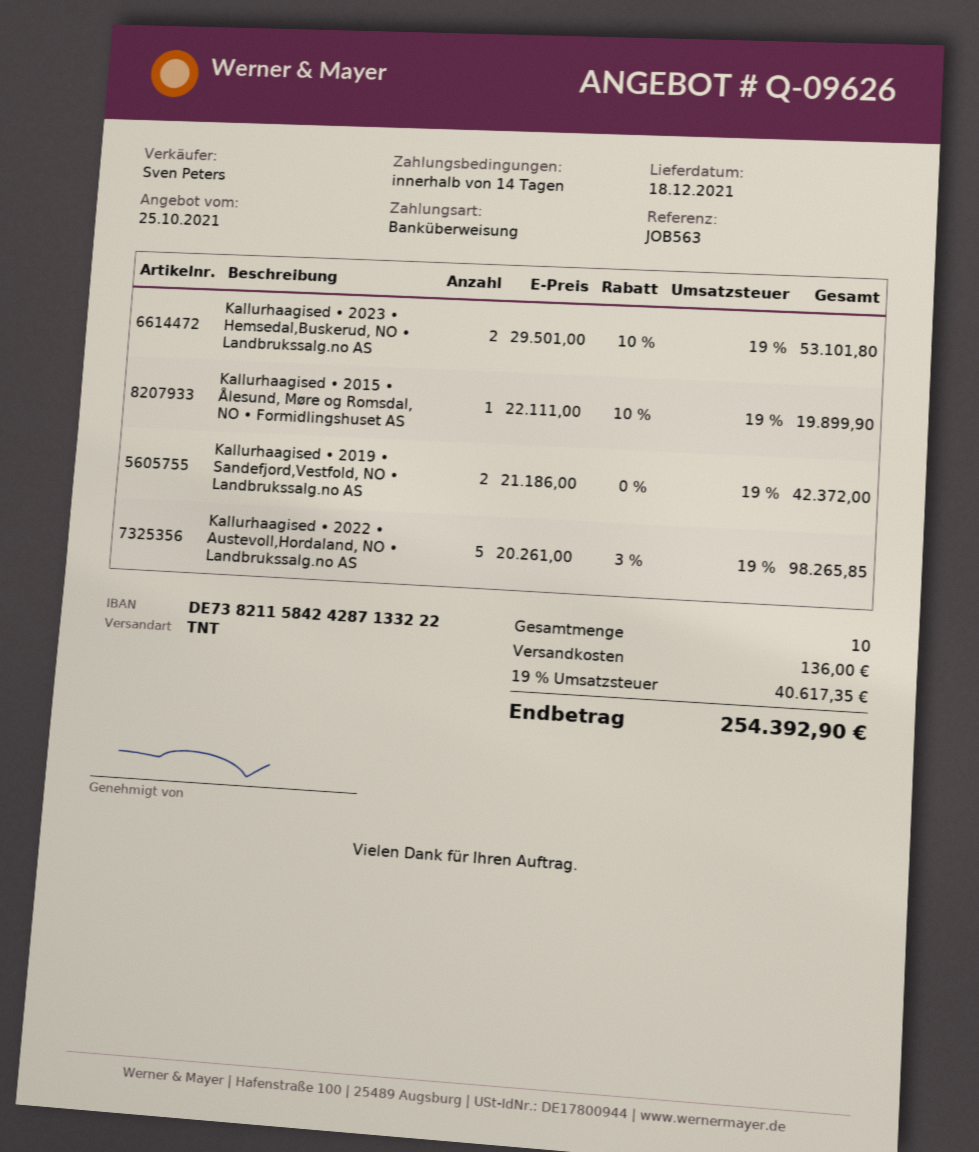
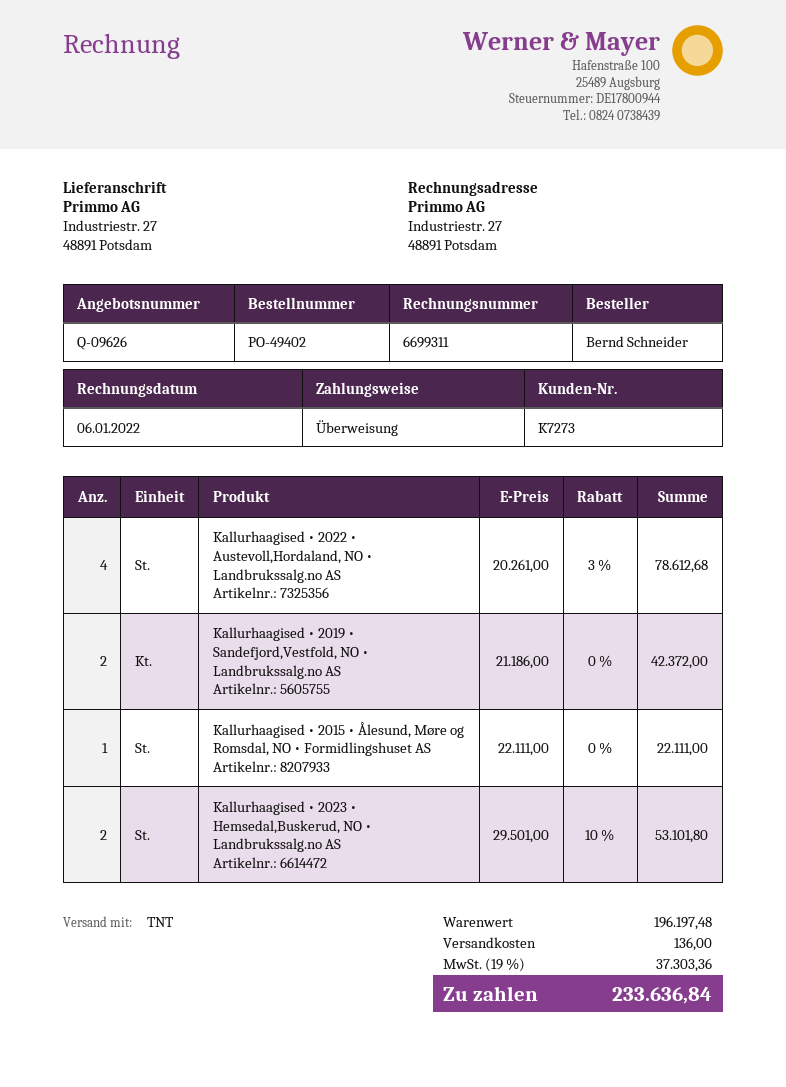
Kallurhaagised • 2015 • Ålesund, Møre og Romsdal, NO • Formidlingshuset AS: 1 x 22111.00 - 10% = 19899.90 -> 1 x 22111.00 = 22111.00
Kallurhaagised • 2022 • Austevoll,Hordaland, NO • Landbrukssalg.no AS: 5 x 20261.00 - 3% = 98265.85 -> 4 x 20261.00 - 3% = 78612.68
tax: 19% = 40617.35 -> 19% = 37303.36
total: 254392.90 -> 233636.84

